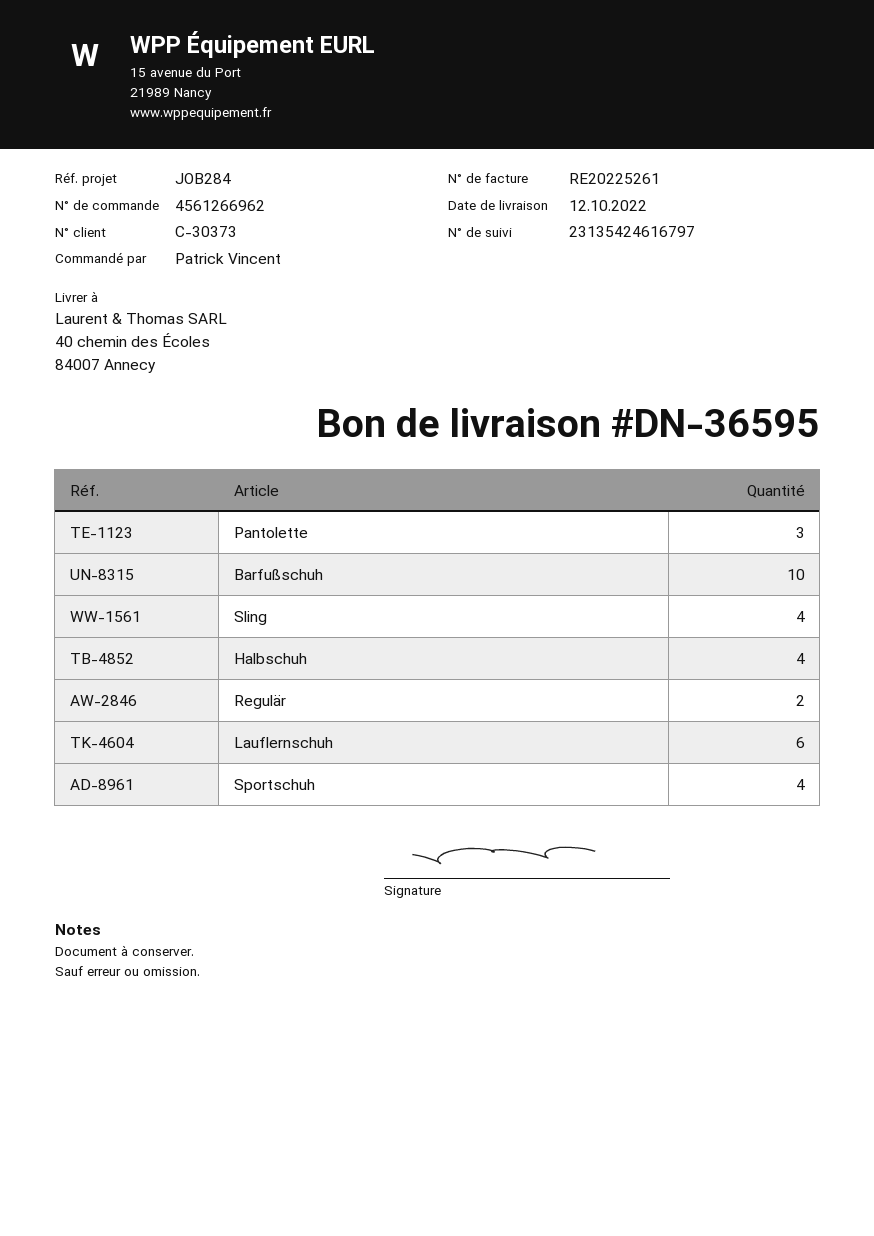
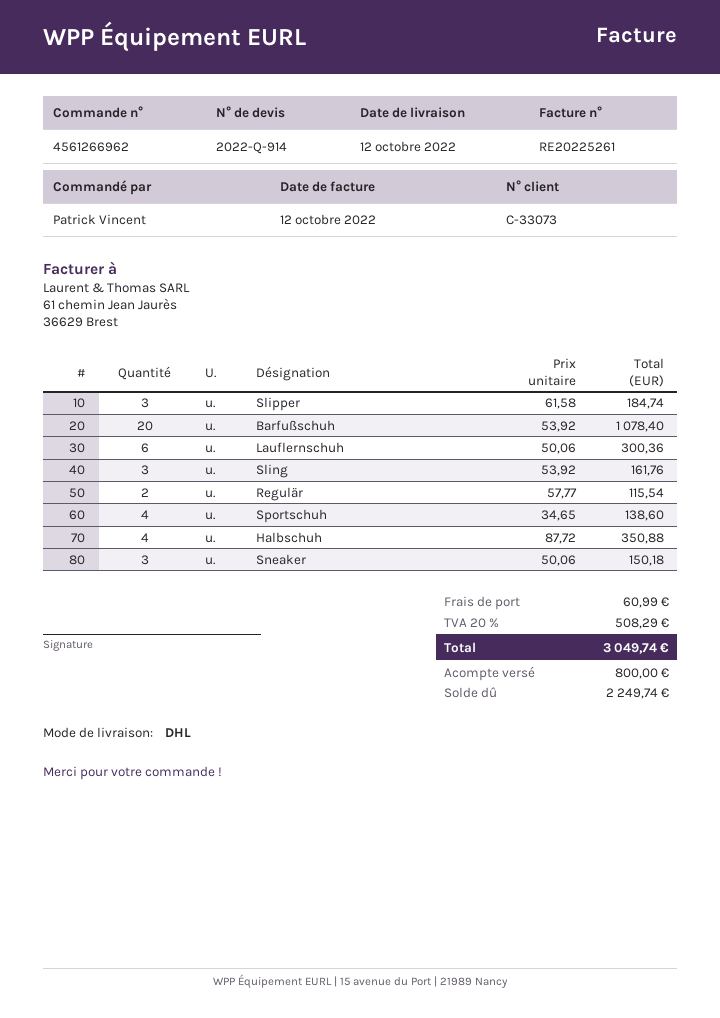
customer number: C-30373 -> C-33073
Pantolette: 3 -> none
Barfußschuh: 10 -> 20
Sling: 4 -> 3
Slipper: none -> 3
Sneaker: none -> 3

